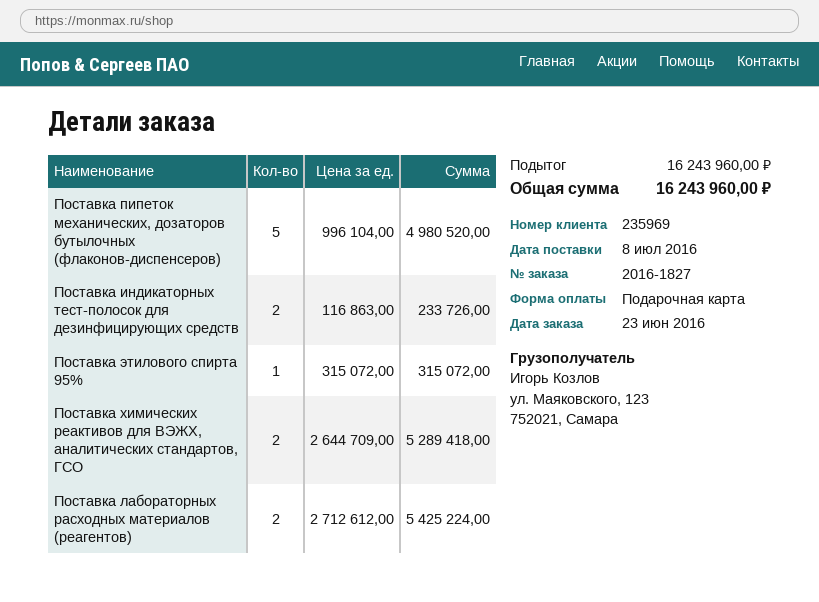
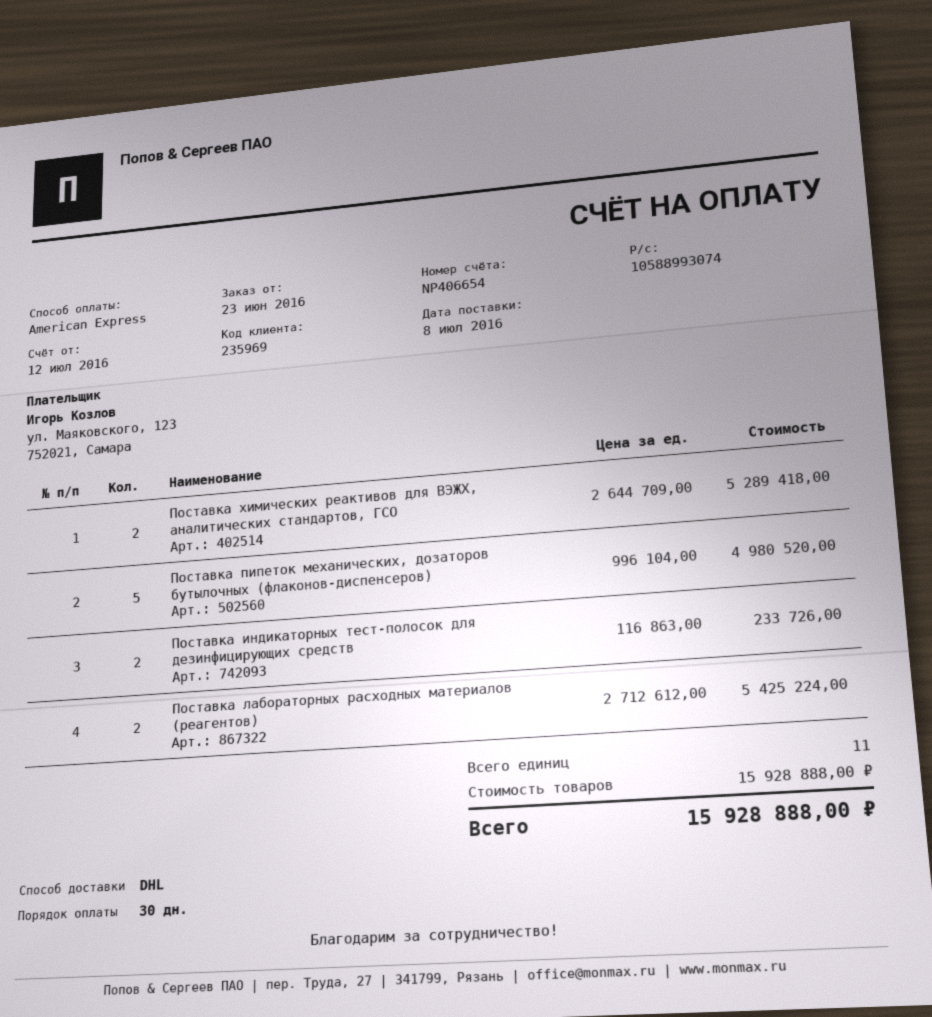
payment method: gift card -> American Express
Поставка этилового спирта 95%: 1 x 315072.00 = 315072.00 -> none
subtotal: 16243960.00 -> 15928888.00
total: 16243960.00 -> 15928888.00

